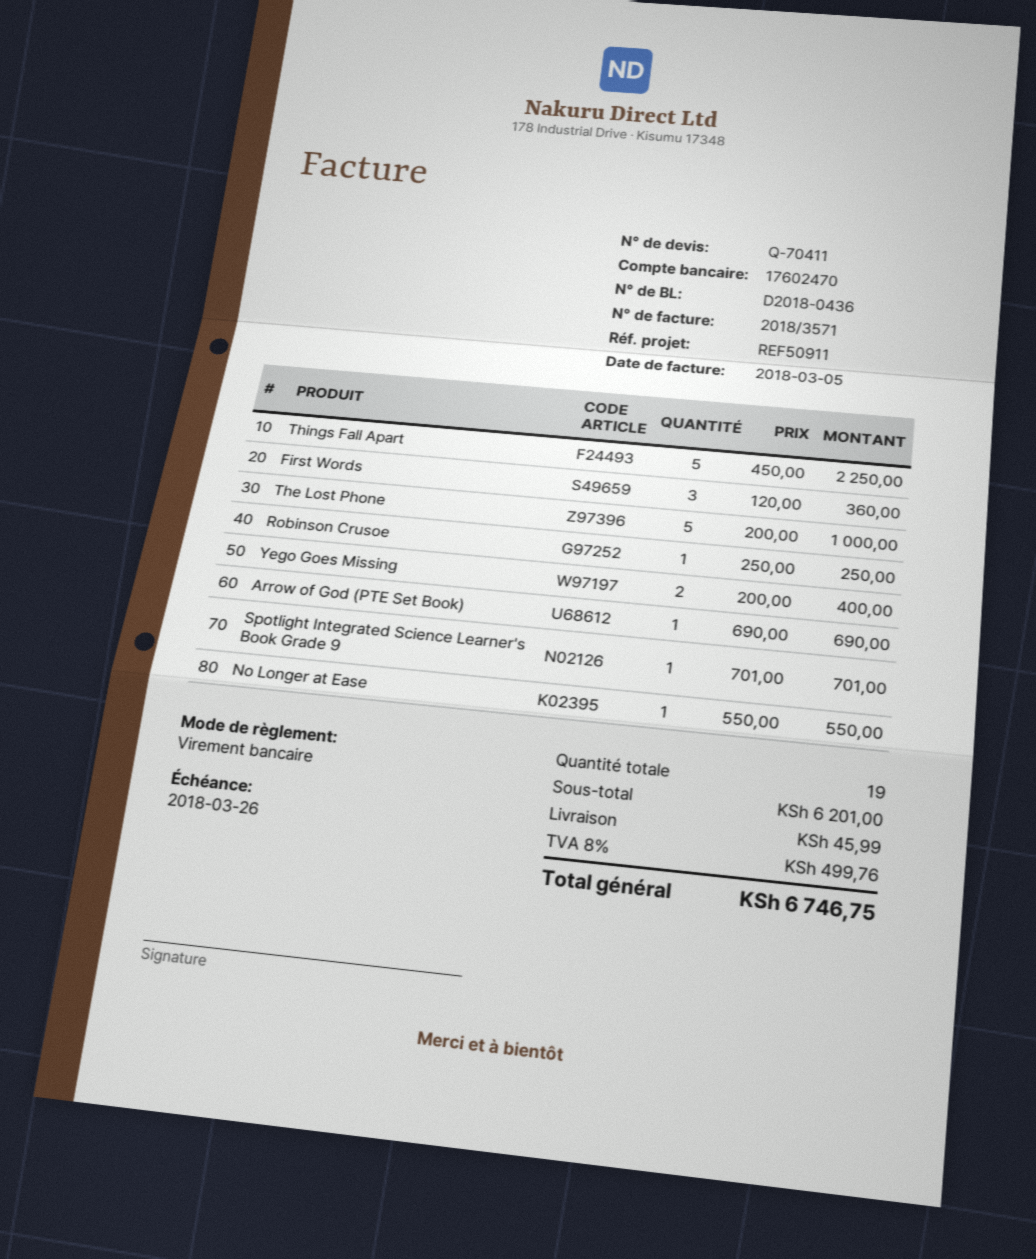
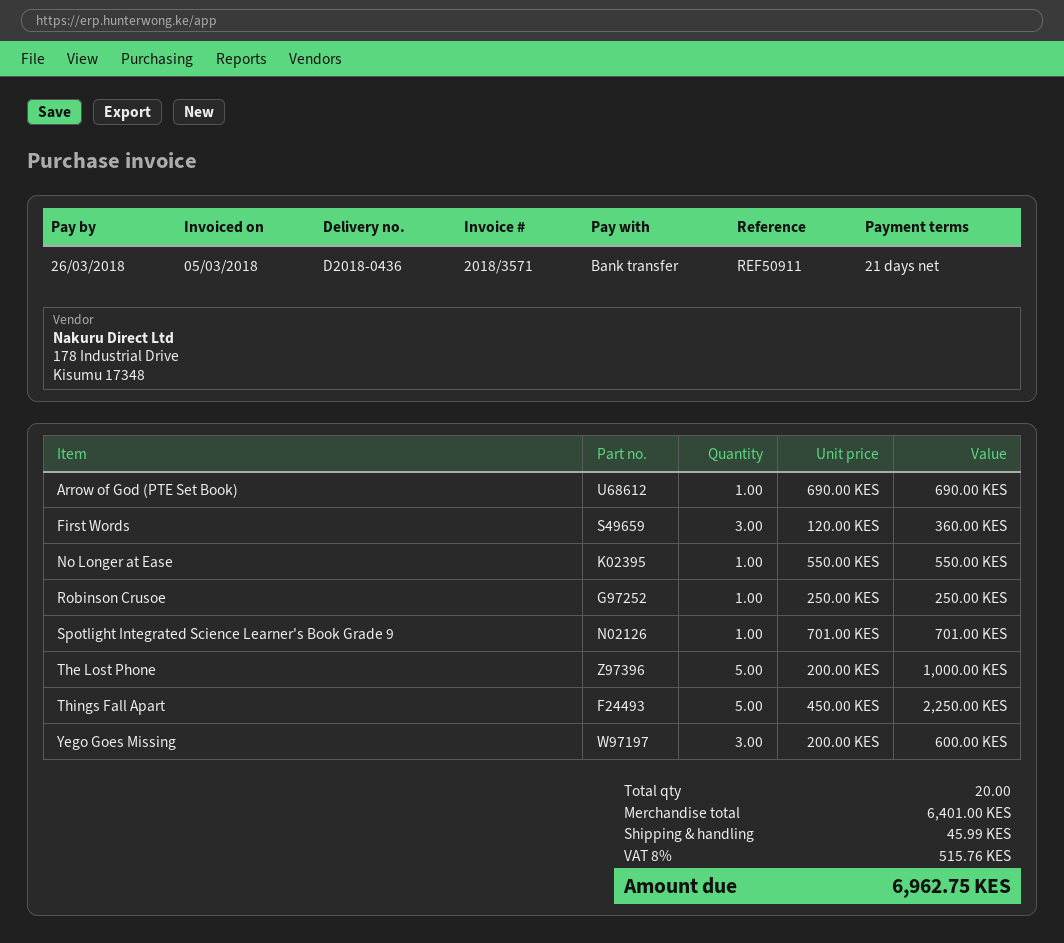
Yego Goes Missing: 2 x 200.00 = 400.00 -> 3 x 200.00 = 600.00
total quantity: 19 -> 20
subtotal: 6201.00 -> 6401.00
tax: 8% = 499.76 -> 8% = 515.76
total: 6746.75 -> 6962.75

